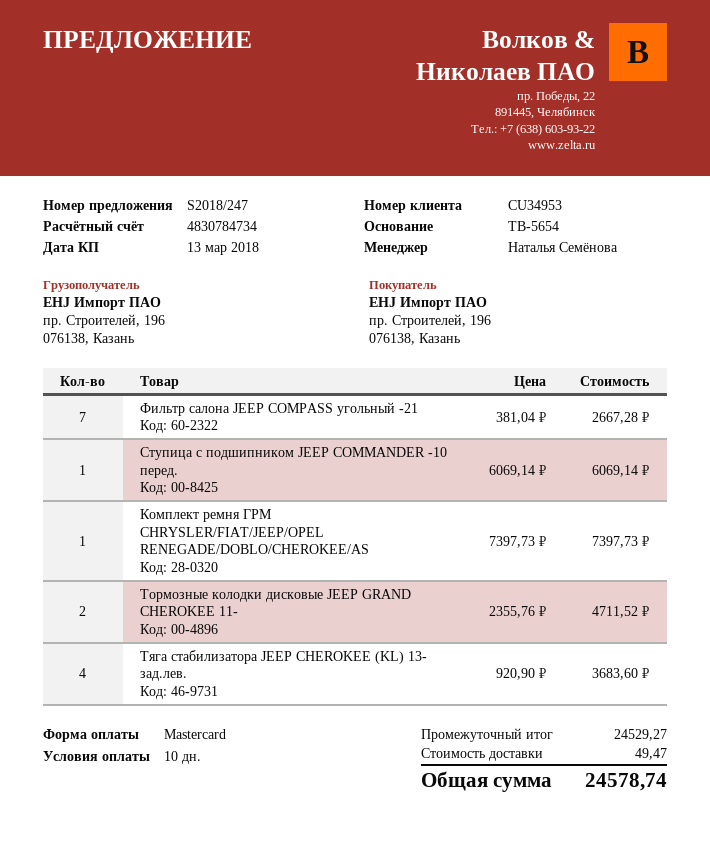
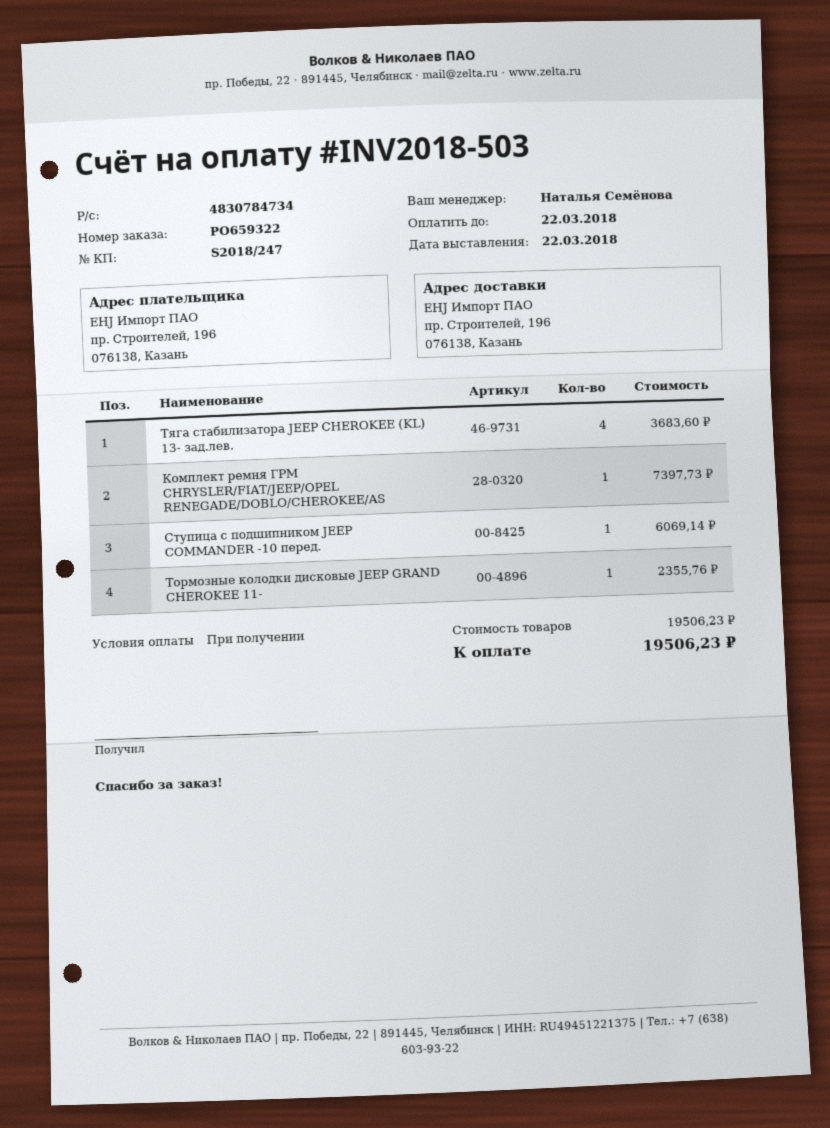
payment terms: 10 days -> on receipt
Фильтр салона JEEP COMPASS угольный -21: 7 for 2667.28 -> none
Тормозные колодки дисковые JEEP GRAND CHEROKEE 11-: 2 for 4711.52 -> 1 for 2355.76
subtotal: 24529.27 -> 19506.23
shipping: 49.47 -> none
total: 24578.74 -> 19506.23

